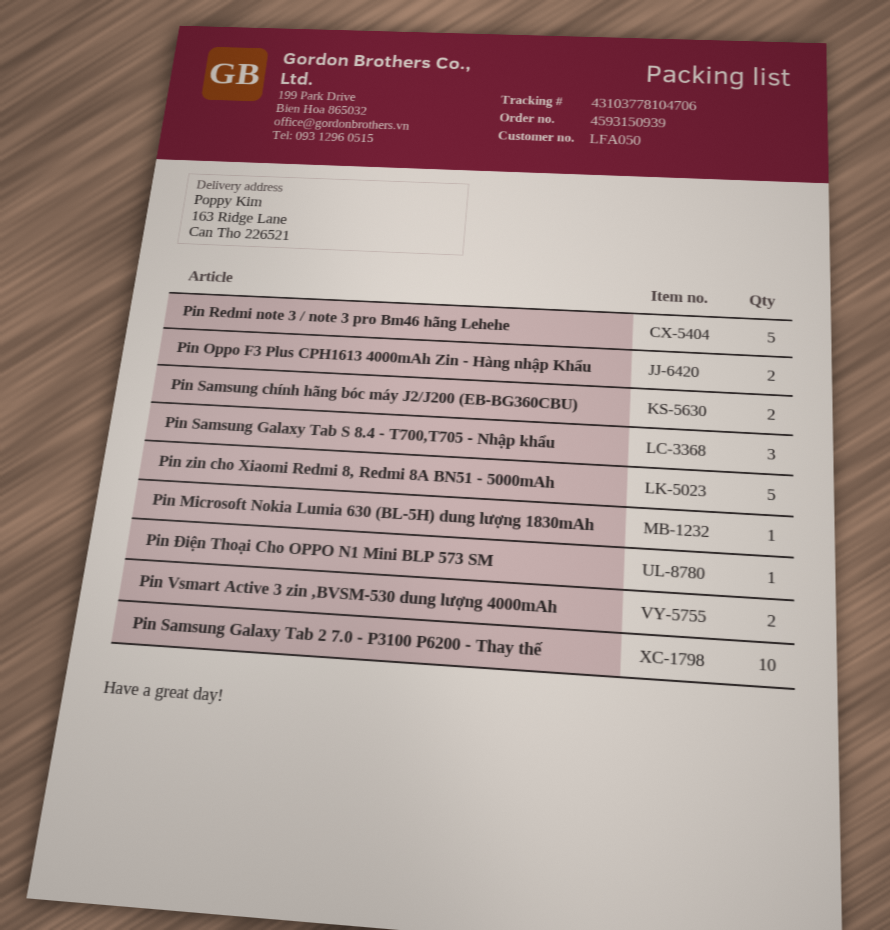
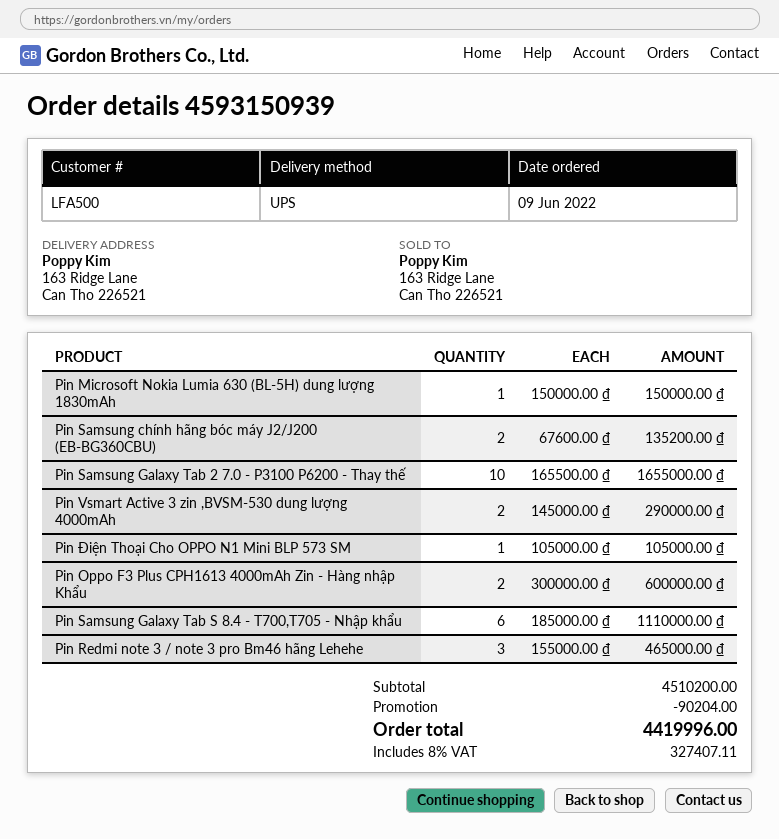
customer number: LFA050 -> LFA500
Pin Redmi note 3 / note 3 pro Bm46 hãng Lehehe: 5 -> 3
Pin Samsung Galaxy Tab S 8.4 - T700,T705 - Nhập khẩu: 3 -> 6
Pin zin cho Xiaomi Redmi 8, Redmi 8A BN51 - 5000mAh: 5 -> none

